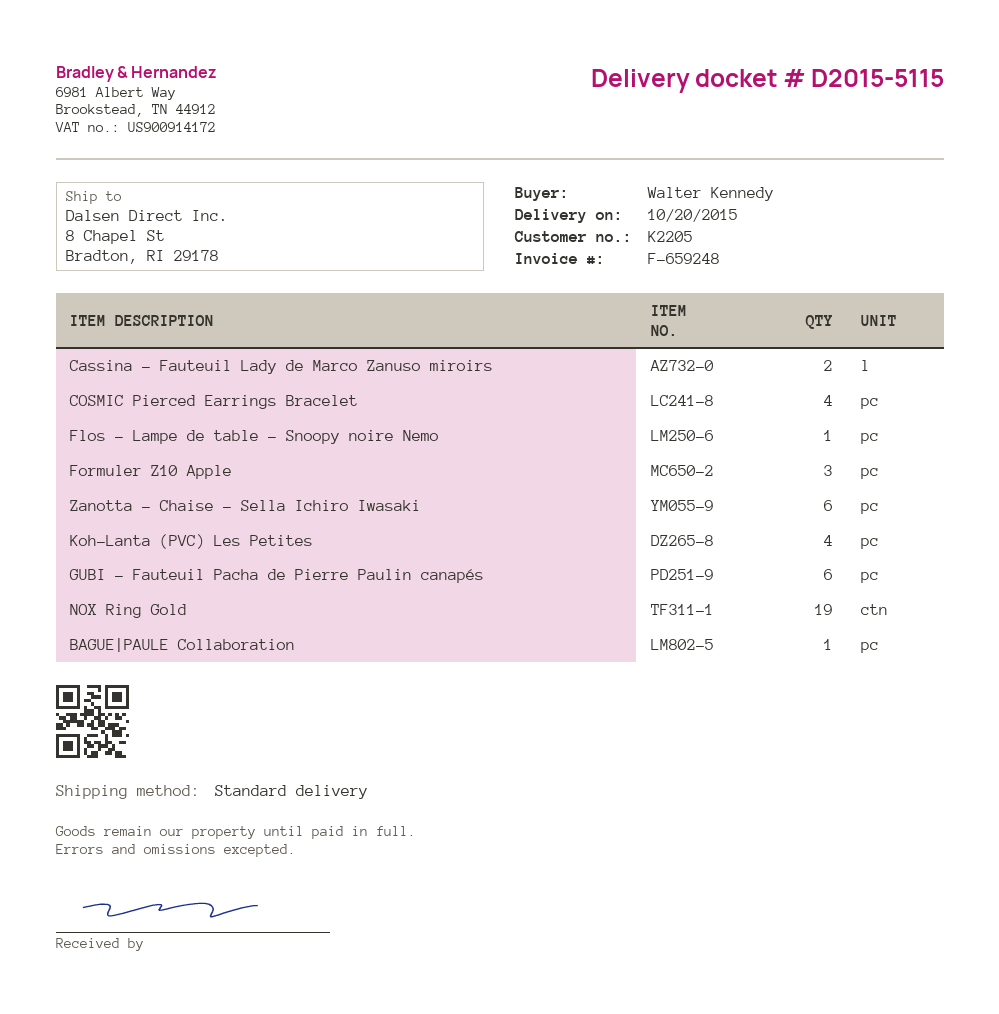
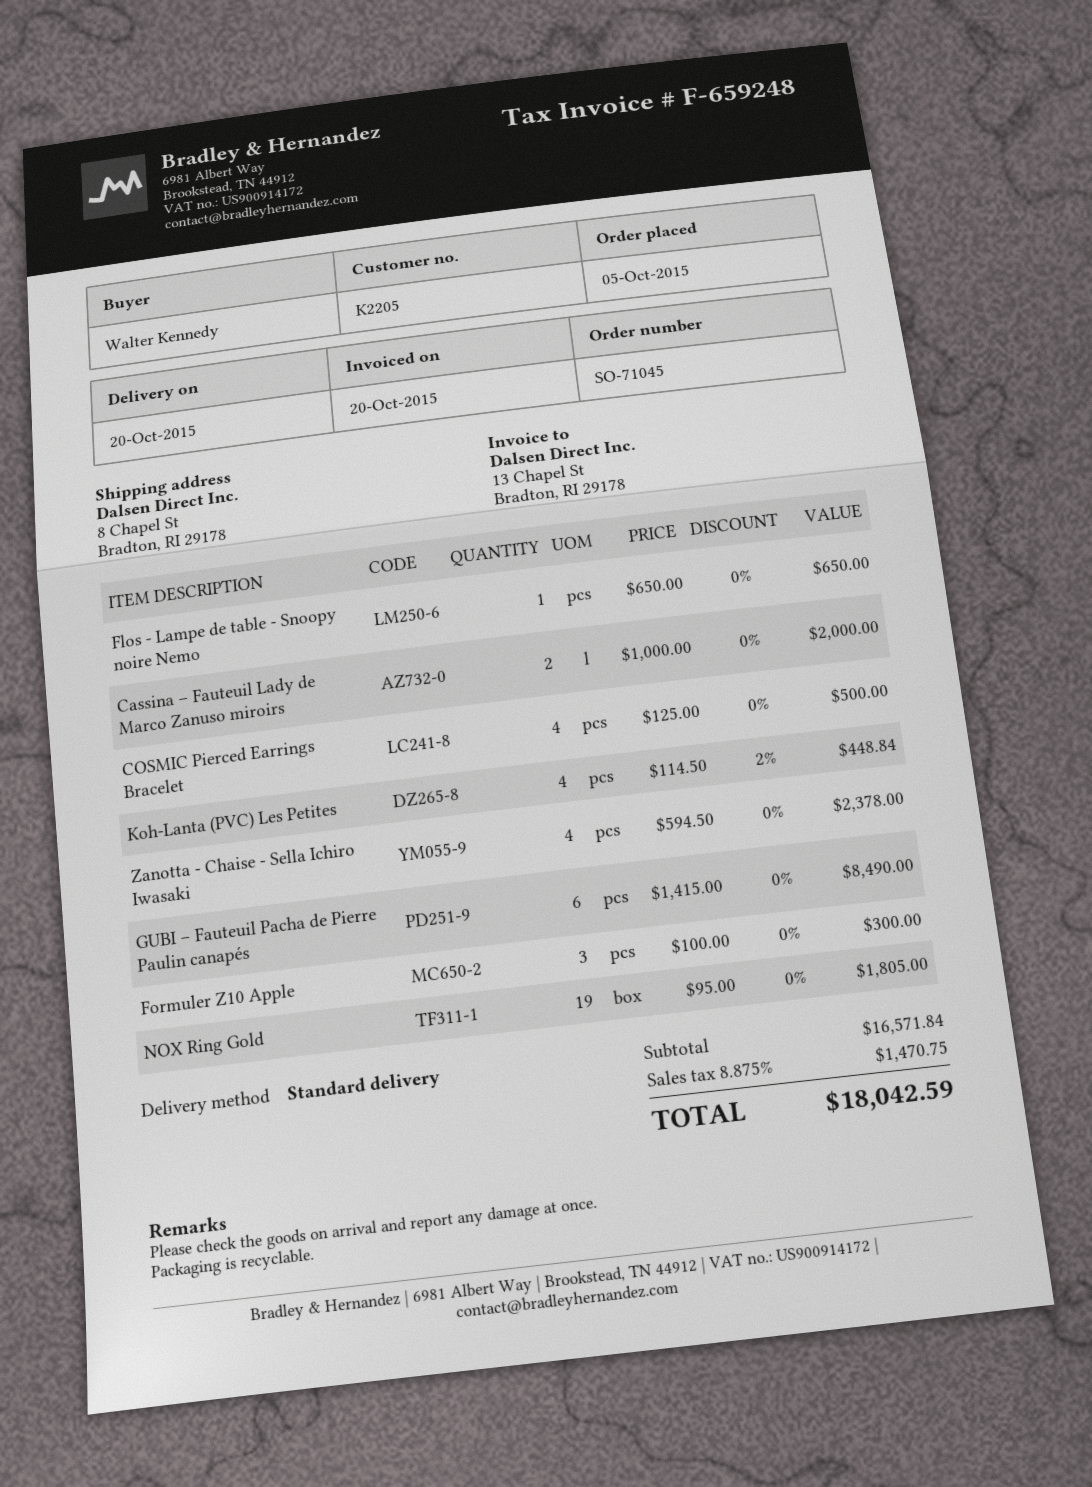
Zanotta - Chaise - Sella Ichiro Iwasaki: 6 -> 4
BAGUE|PAULE Collaboration: 1 -> none

